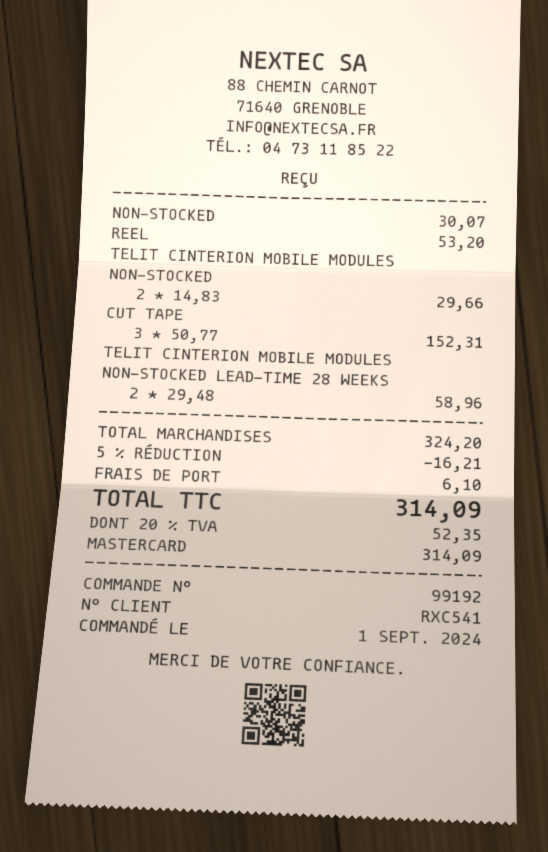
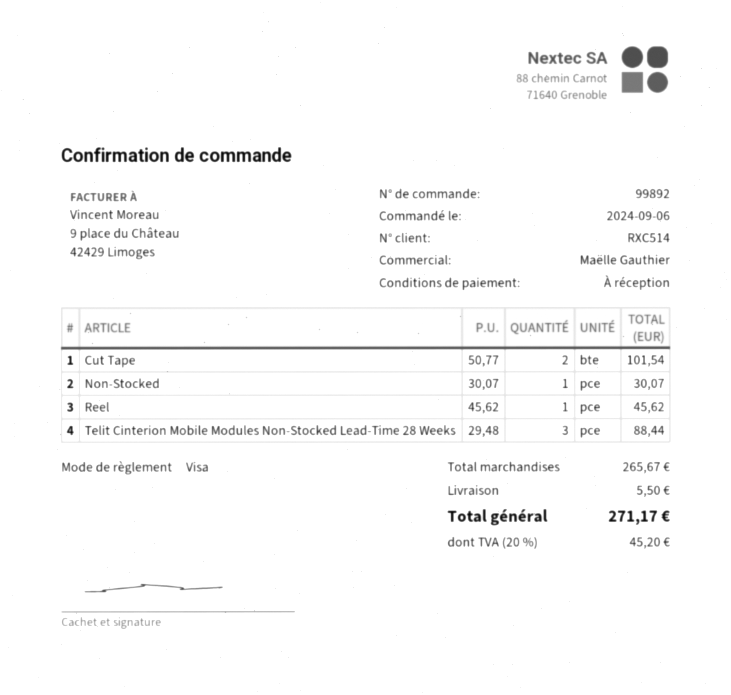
order number: 99192 -> 99892
order date: 2024-09-01 -> 2024-09-06
customer number: RXC541 -> RXC514
payment method: Mastercard -> Visa
REEL: 1 x 53.20 = 53.20 -> 1 x 45.62 = 45.62
TELIT CINTERION MOBILE MODULES NON-STOCKED: 2 x 14.83 = 29.66 -> none
CUT TAPE: 3 x 50.77 = 152.31 -> 2 x 50.77 = 101.54
TELIT CINTERION MOBILE MODULES NON-STOCKED LEAD-TIME 28 WEEKS: 2 x 29.48 = 58.96 -> 3 x 29.48 = 88.44
subtotal: 324.20 -> 265.67
discount: 5% = 16.21 -> none
shipping: 6.10 -> 5.50
tax: 20% = 52.35 -> 20% = 45.20
total: 314.09 -> 271.17

